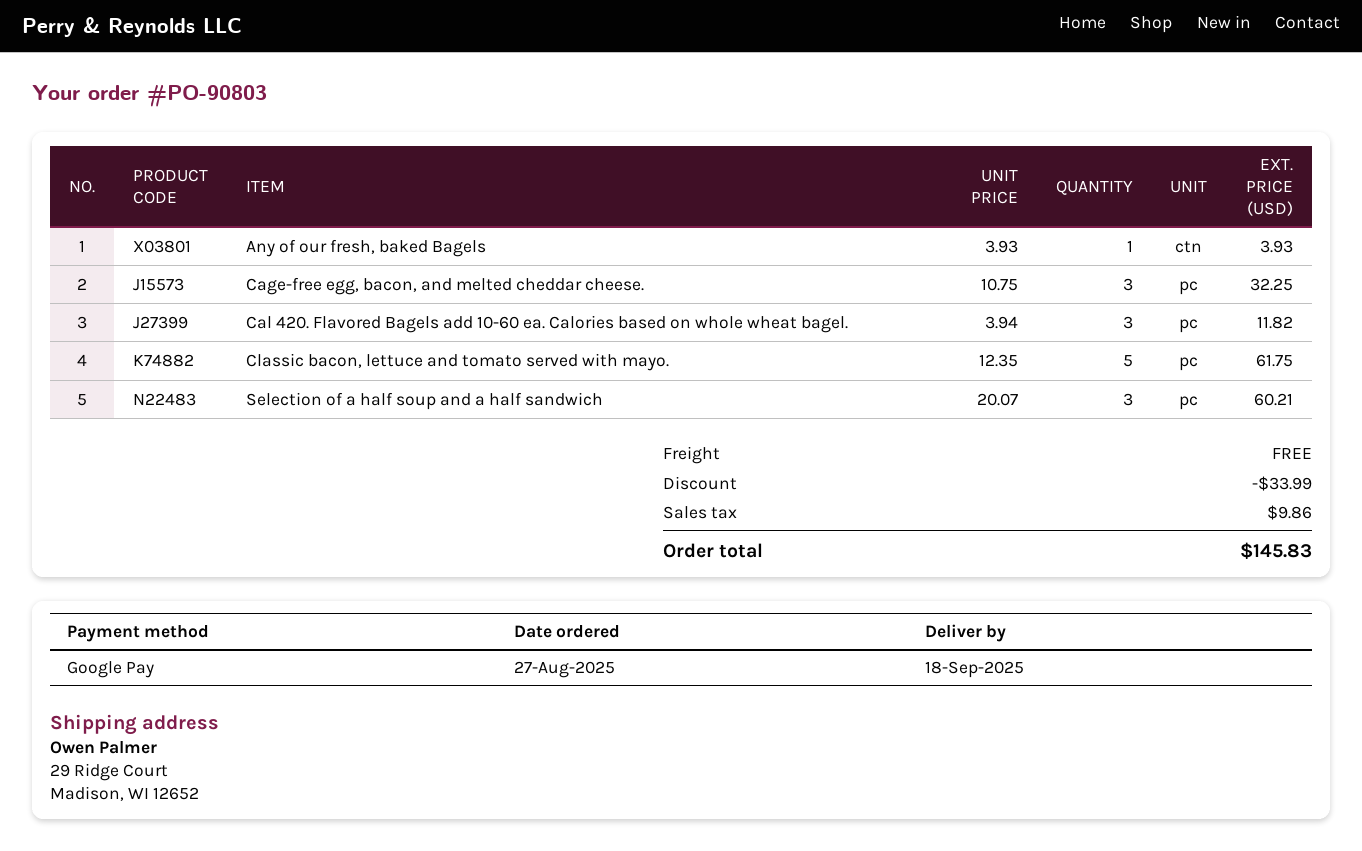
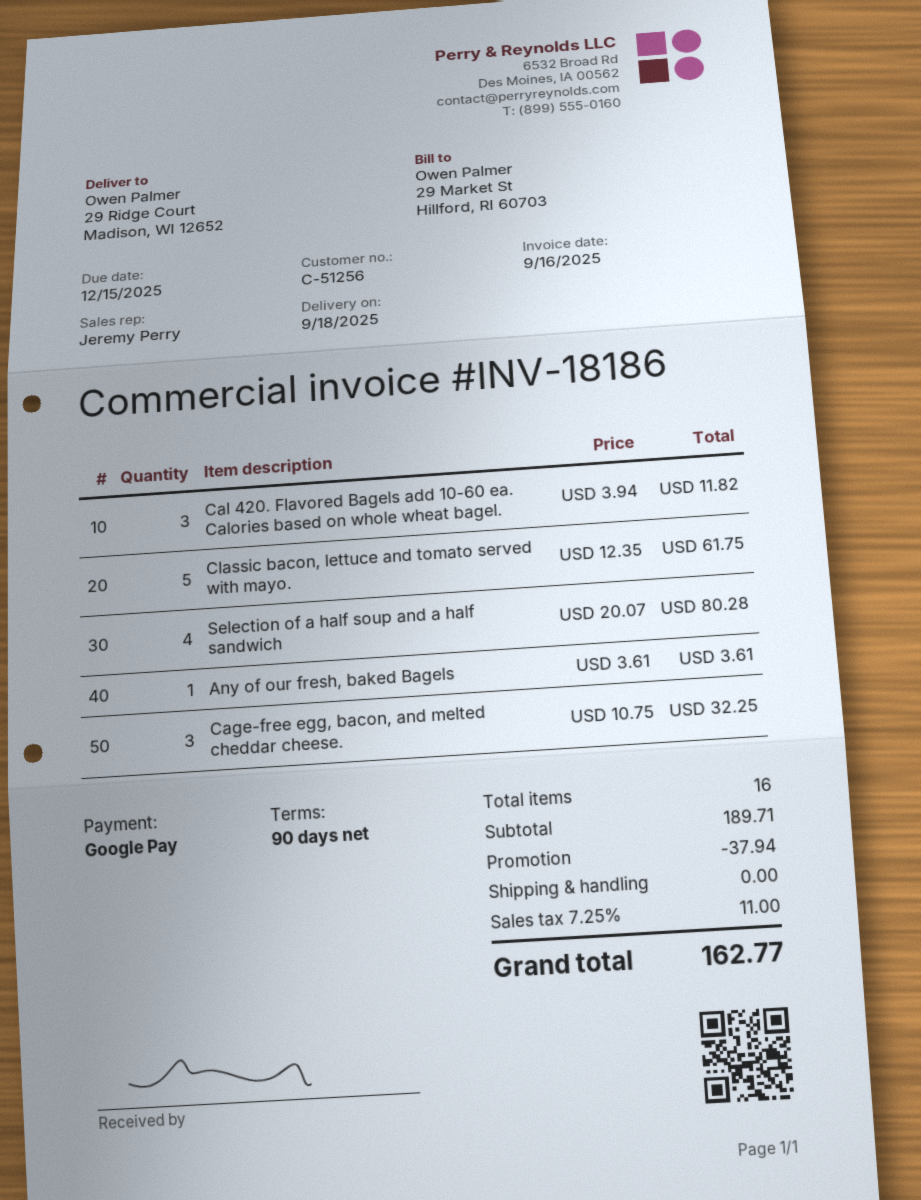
Any of our fresh, baked Bagels: 1 x 3.93 = 3.93 -> 1 x 3.61 = 3.61
Selection of a half soup and a half sandwich: 3 x 20.07 = 60.21 -> 4 x 20.07 = 80.28
discount: 33.99 -> 37.94
tax: 9.86 -> 11.00
total: 145.83 -> 162.77

